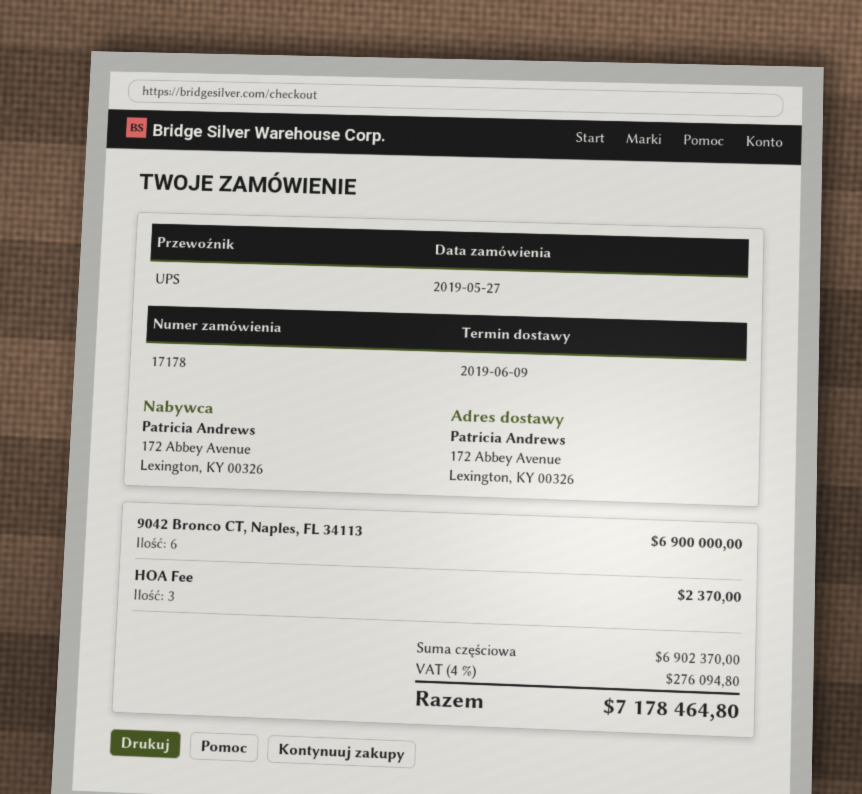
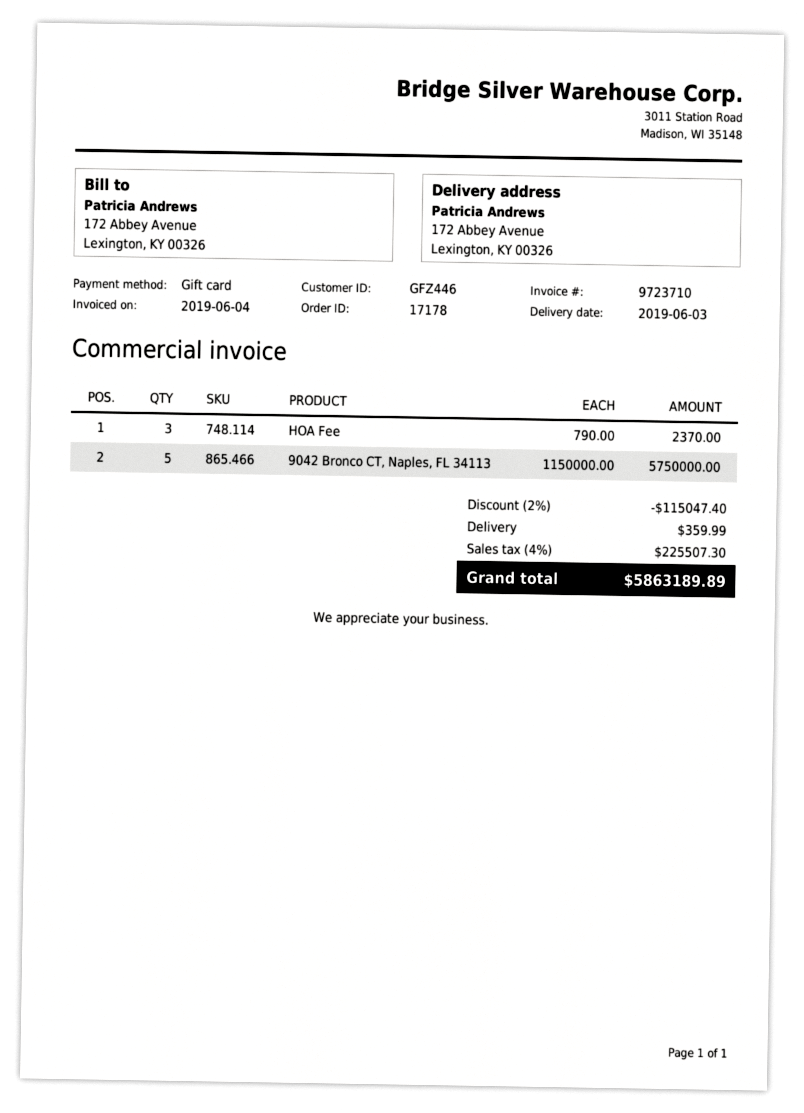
delivery date: 2019-06-09 -> 2019-06-03
9042 Bronco CT, Naples, FL 34113: 6 for 6900000.00 -> 5 for 5750000.00
discount: none -> 2% = 115047.40
shipping: none -> 359.99
tax: 4% = 276094.80 -> 4% = 225507.30
total: 7178464.80 -> 5863189.89

